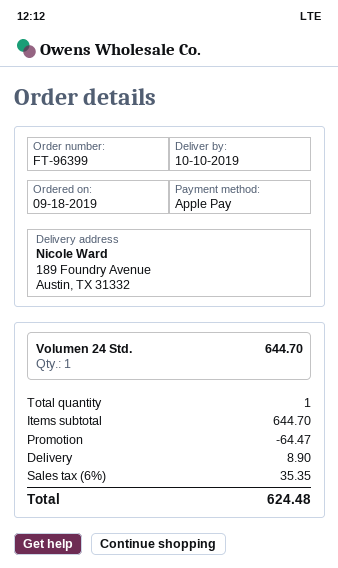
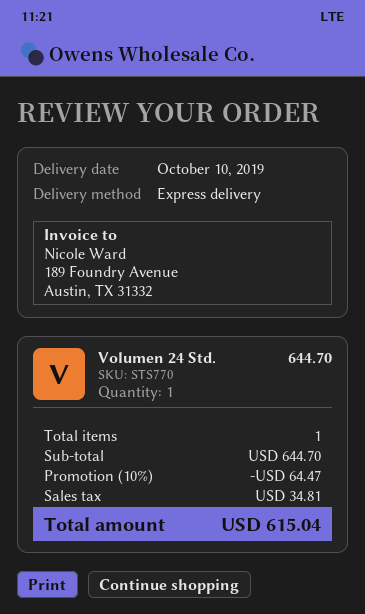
shipping: 8.90 -> none
tax: 35.35 -> 34.81
total: 624.48 -> 615.04

